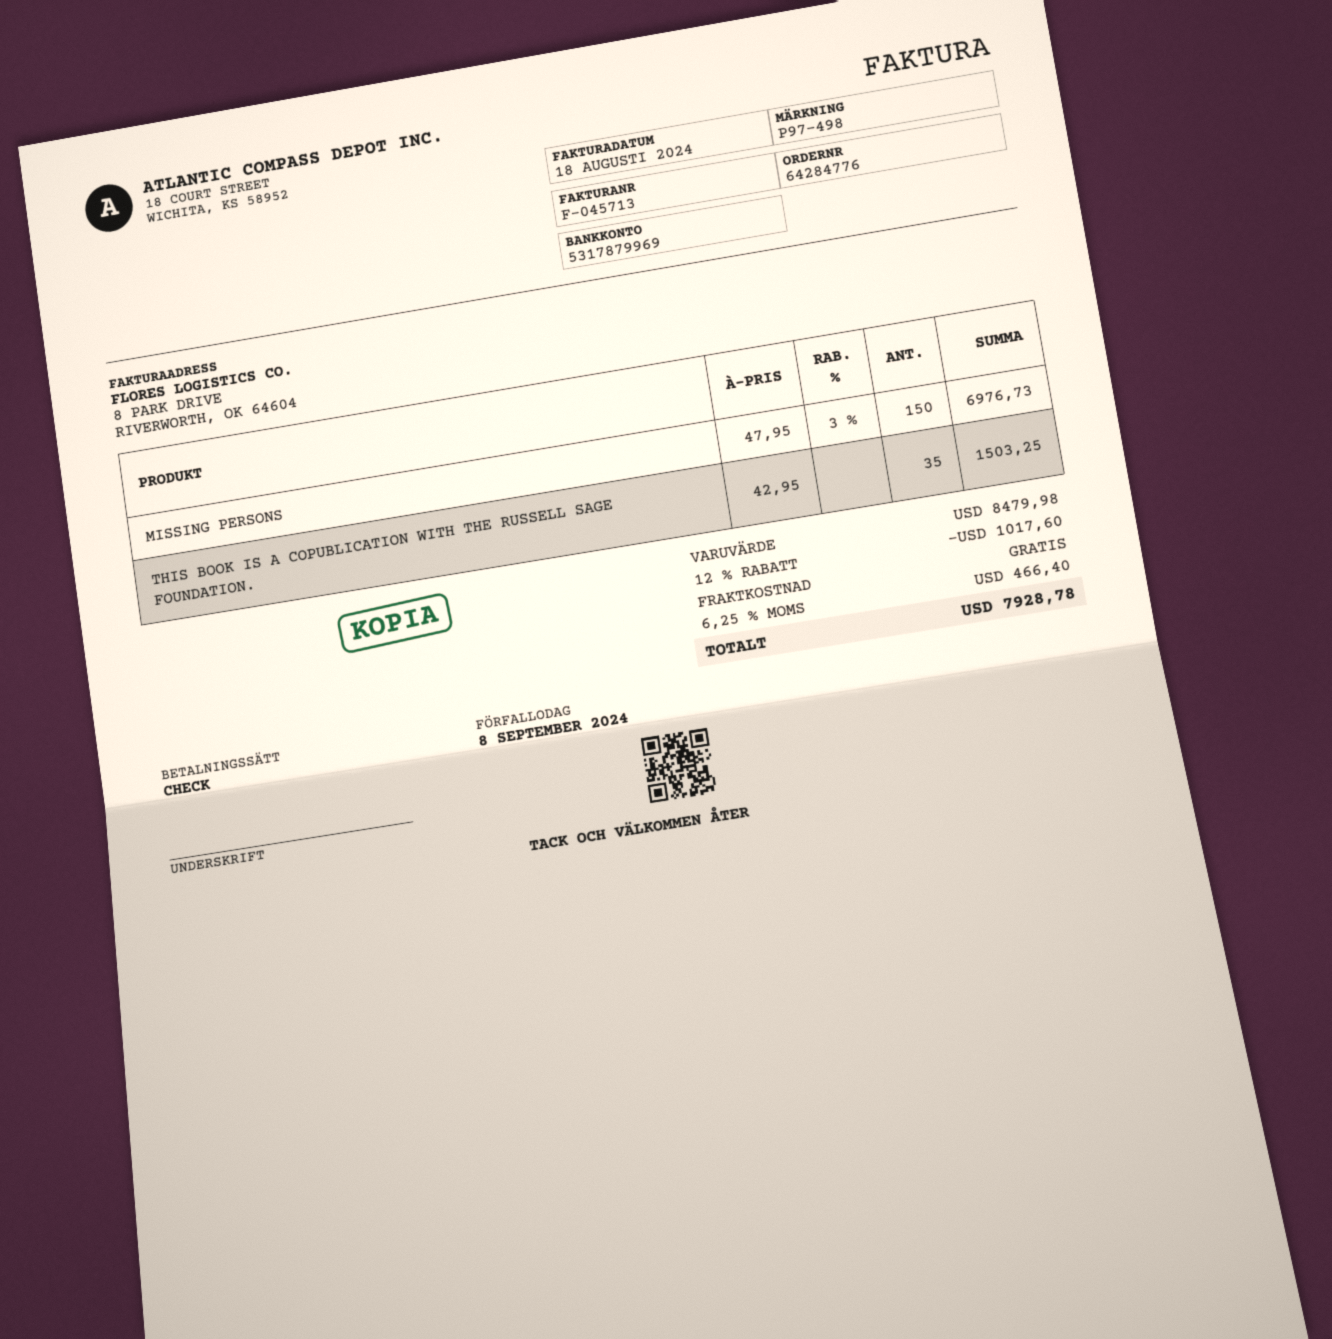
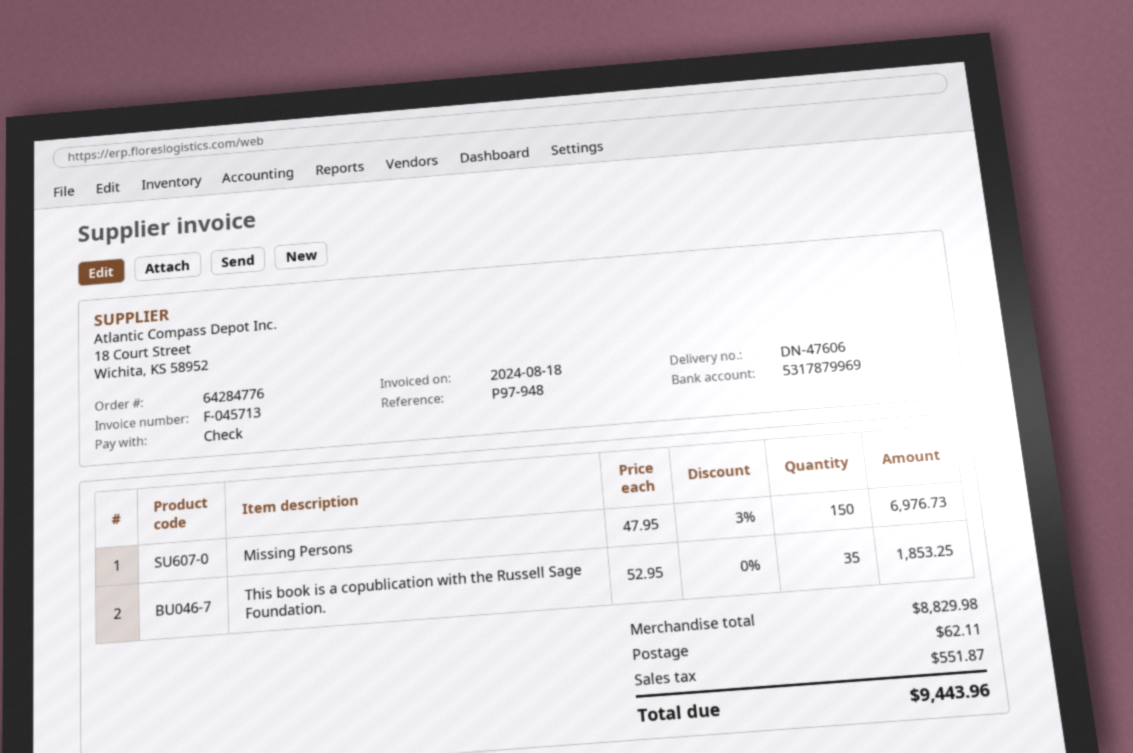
reference: P97-498 -> P97-948
THIS BOOK IS A COPUBLICATION WITH THE RUSSELL SAGE FOUNDATION.: 35 x 42.95 = 1503.25 -> 35 x 52.95 = 1853.25
subtotal: 8479.98 -> 8829.98
discount: 12% = 1017.60 -> none
shipping: 0.00 -> 62.11
tax: 466.40 -> 551.87
total: 7928.78 -> 9443.96

